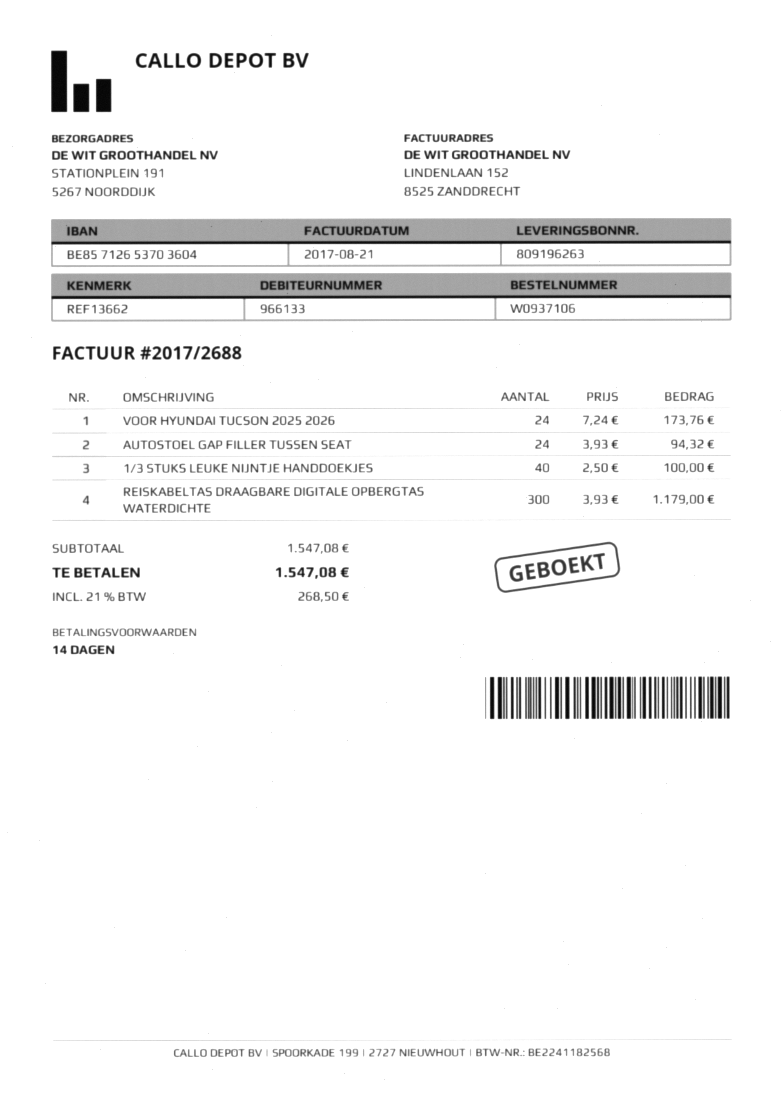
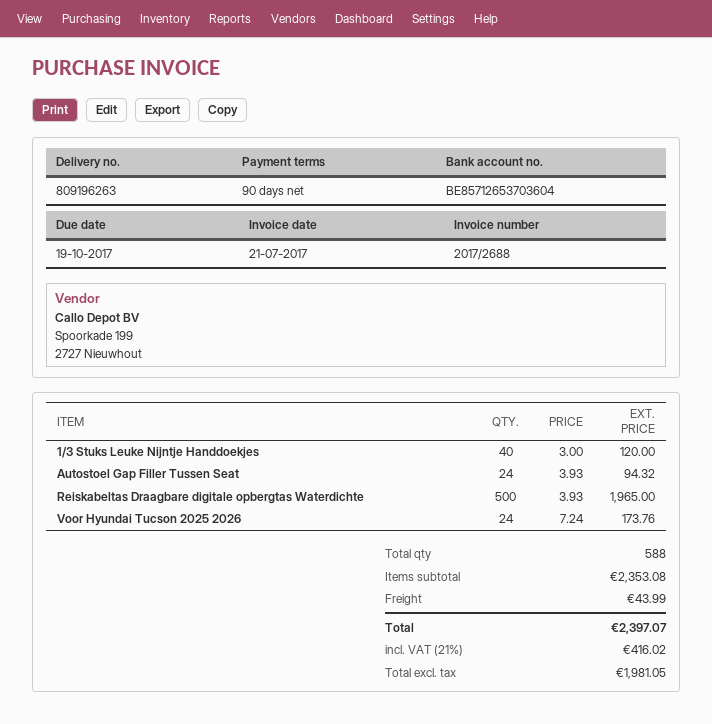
invoice date: 2017-08-21 -> 2017-07-21
payment terms: 14 days -> 90 days
1/3 STUKS LEUKE NIJNTJE HANDDOEKJES: 40 x 2.50 = 100.00 -> 40 x 3.00 = 120.00
REISKABELTAS DRAAGBARE DIGITALE OPBERGTAS WATERDICHTE: 300 x 3.93 = 1179.00 -> 500 x 3.93 = 1965.00
subtotal: 1547.08 -> 2353.08
shipping: none -> 43.99
tax: 21% = 268.50 -> 21% = 416.02
total: 1547.08 -> 2397.07

